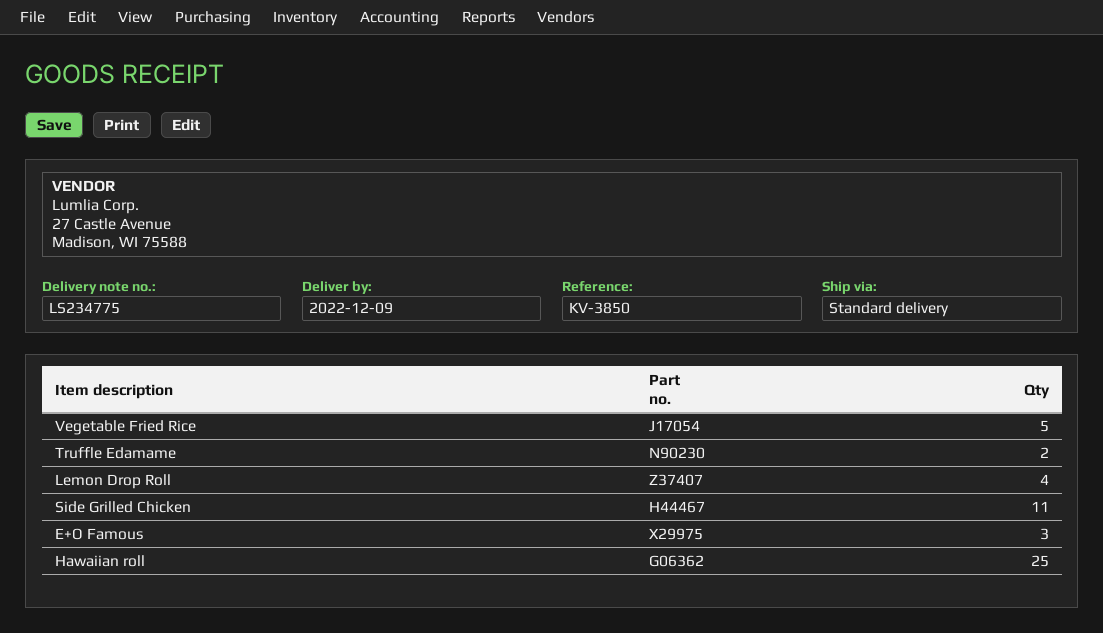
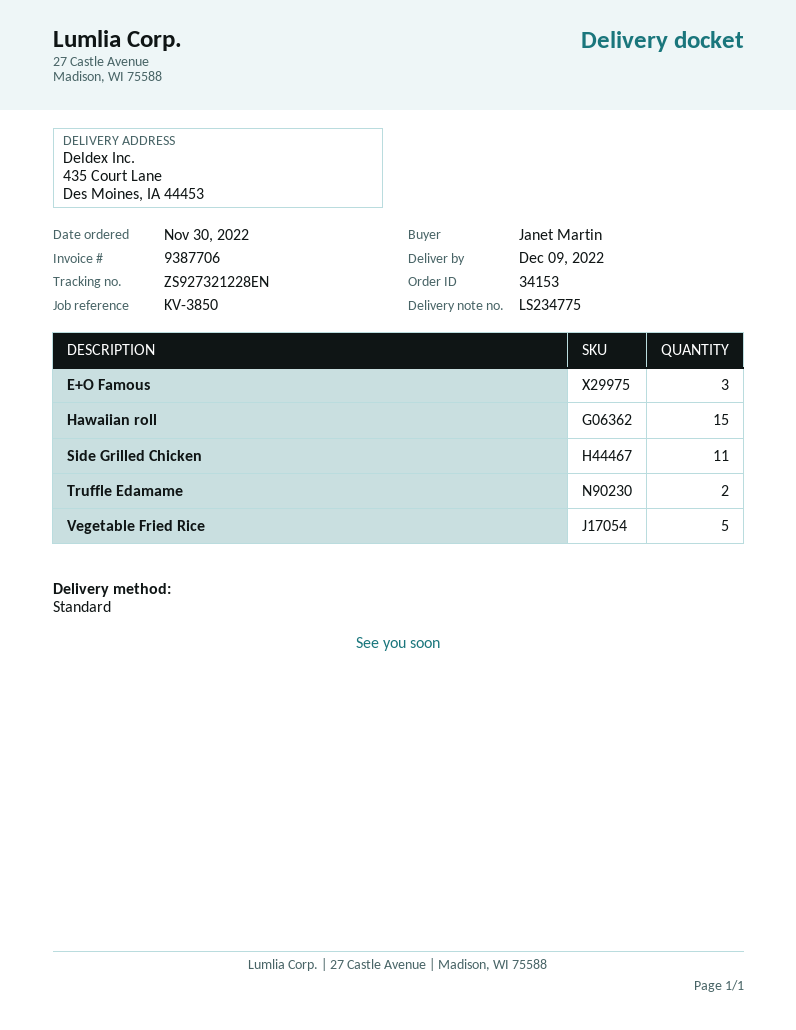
Lemon Drop Roll: 4 -> none
Hawaiian roll: 25 -> 15

